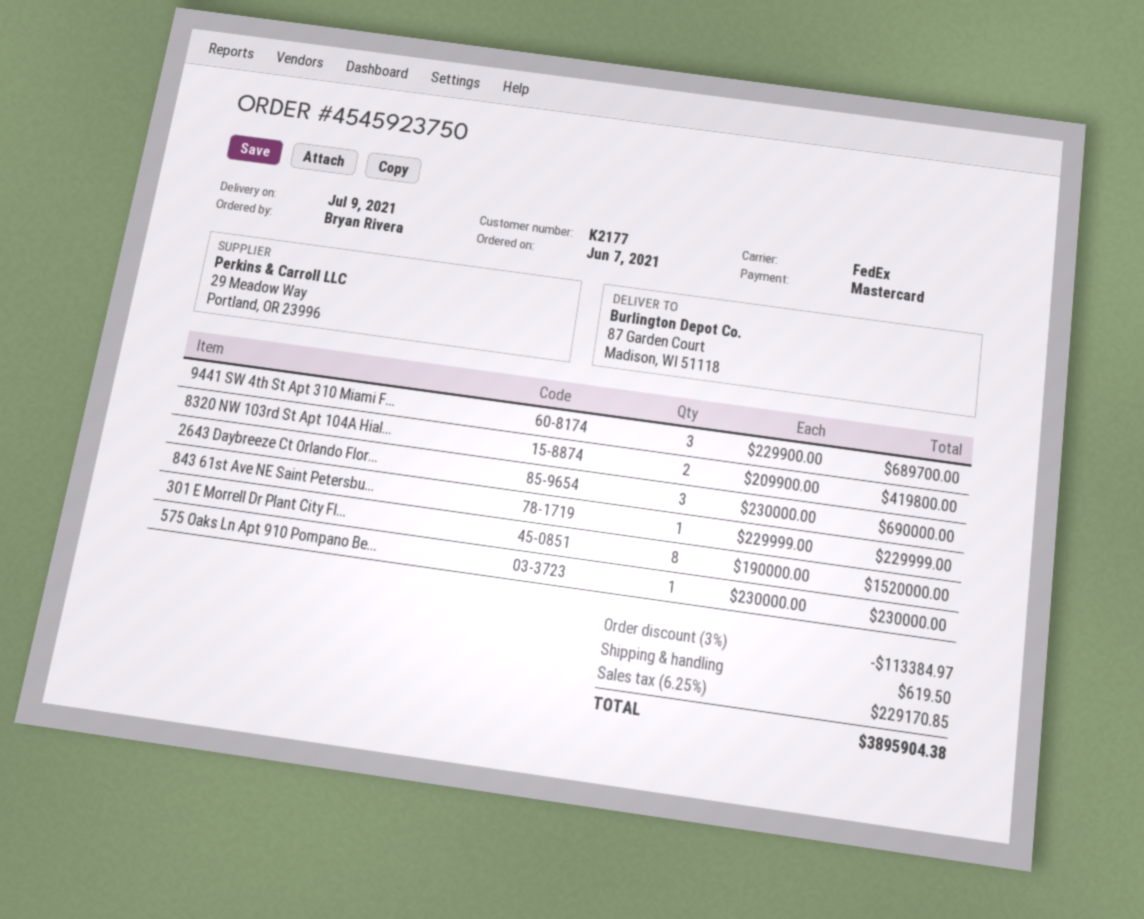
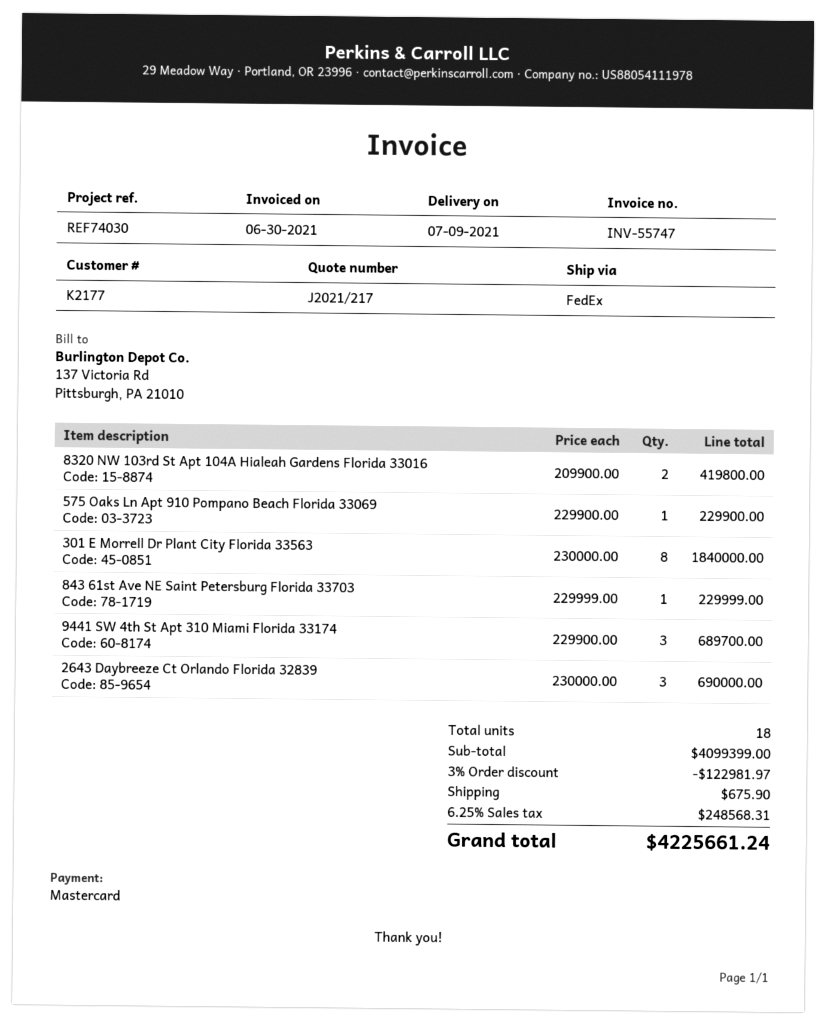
301 E Morrell Dr Plant City Fl...: 8 x 190000.00 = 1520000.00 -> 8 x 230000.00 = 1840000.00
575 Oaks Ln Apt 910 Pompano Be...: 1 x 230000.00 = 230000.00 -> 1 x 229900.00 = 229900.00
discount: 3% = 113384.97 -> 3% = 122981.97
shipping: 619.50 -> 675.90
tax: 6.25% = 229170.85 -> 6.25% = 248568.31
total: 3895904.38 -> 4225661.24

